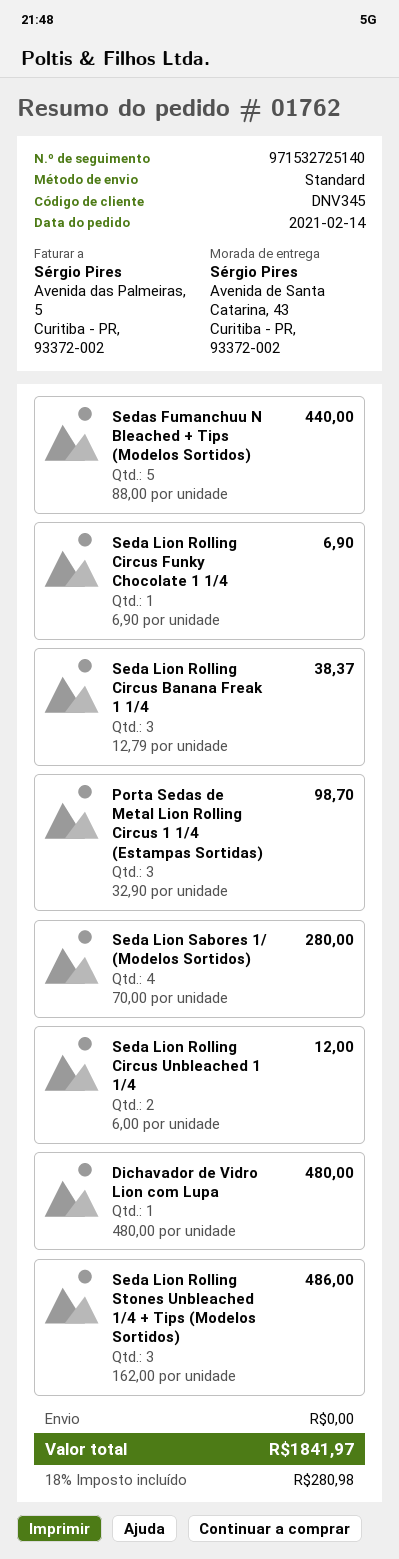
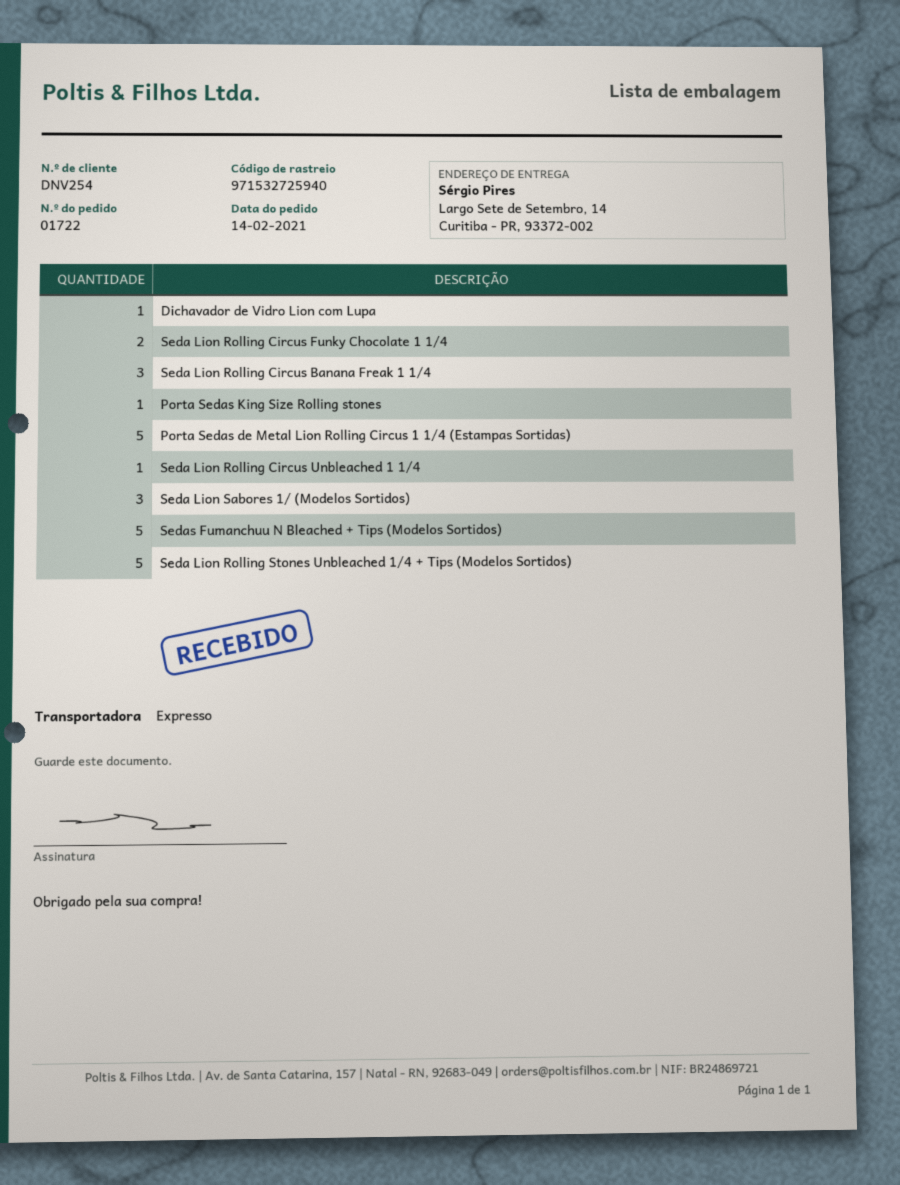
order number: 01762 -> 01722
customer number: DNV345 -> DNV254
shipping method: standard -> express
tracking number: 971532725140 -> 971532725940
ship to: Avenida de Santa Catarina, 43, Curitiba - PR, 93372-002 -> Largo Sete de Setembro, 14, Curitiba - PR, 93372-002
Seda Lion Rolling Circus Funky Chocolate 1 1/4: 1 -> 2
Porta Sedas de Metal Lion Rolling Circus 1 1/4 (Estampas Sortidas): 3 -> 5
Seda Lion Sabores 1/ (Modelos Sortidos): 4 -> 3
Seda Lion Rolling Circus Unbleached 1 1/4: 2 -> 1
Seda Lion Rolling Stones Unbleached 1/4 + Tips (Modelos Sortidos): 3 -> 5
Porta Sedas King Size Rolling stones: none -> 1

